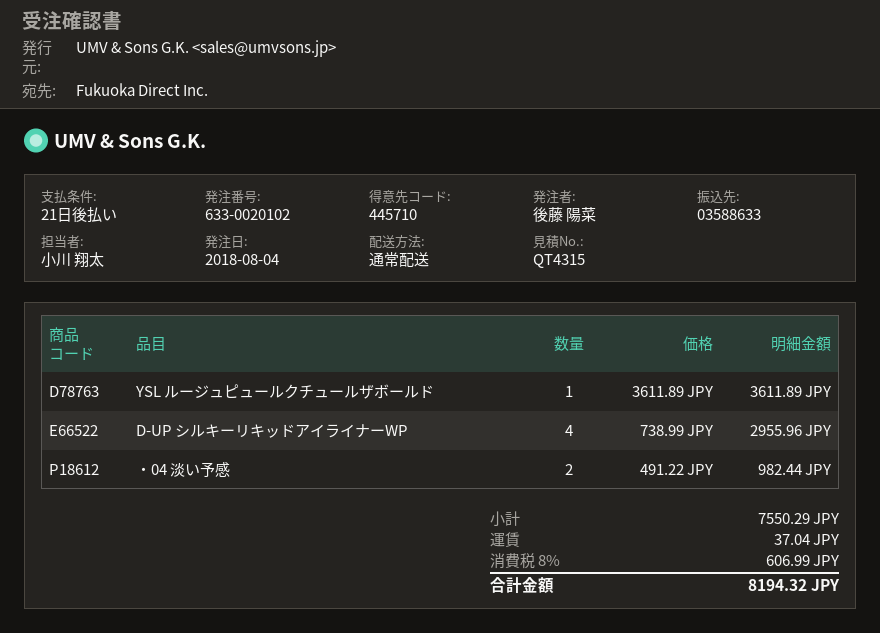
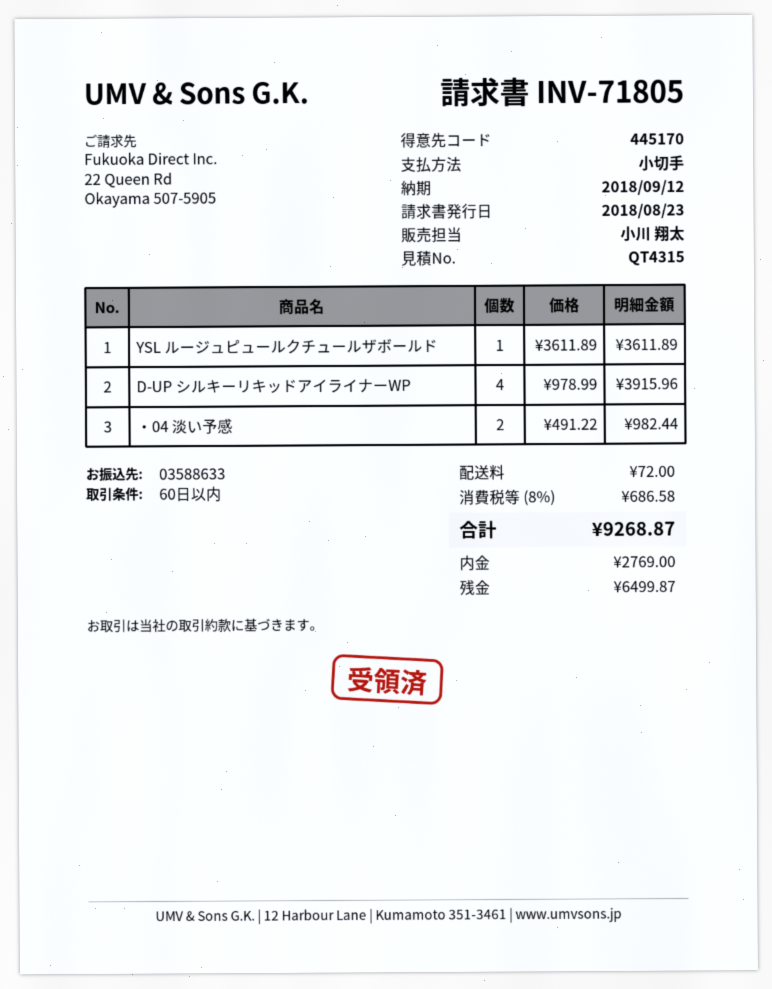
payment terms: 21 days -> 60 days
customer number: 445710 -> 445170
D-UP シルキーリキッドアイライナーWP: 4 x 738.99 = 2955.96 -> 4 x 978.99 = 3915.96
shipping: 37.04 -> 72.00
tax: 8% = 606.99 -> 8% = 686.58
total: 8194.32 -> 9268.87

